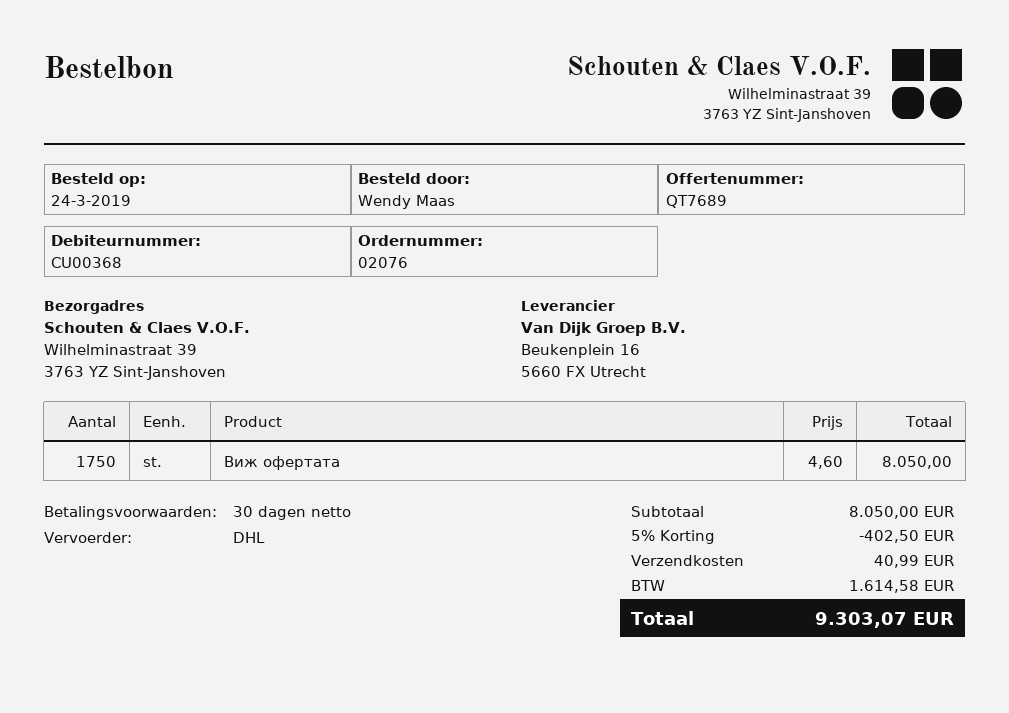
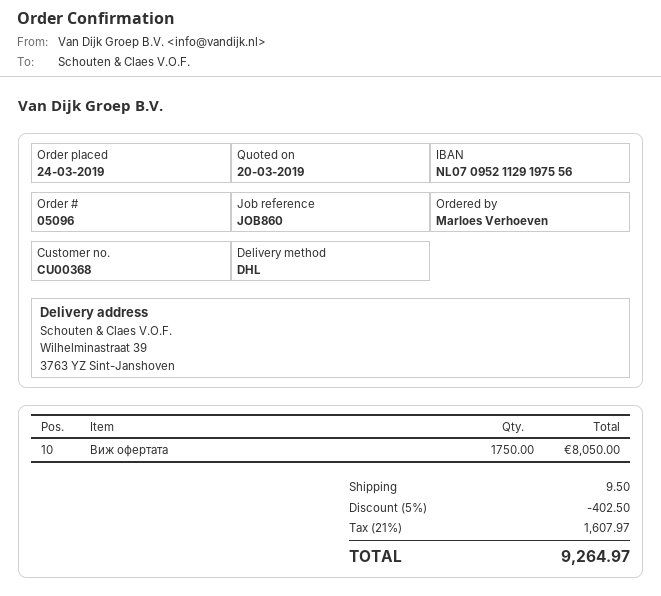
order number: 02076 -> 05096
ordered by: Wendy Maas -> Marloes Verhoeven
shipping: 40.99 -> 9.50
tax: 1614.58 -> 1607.97
total: 9303.07 -> 9264.97

